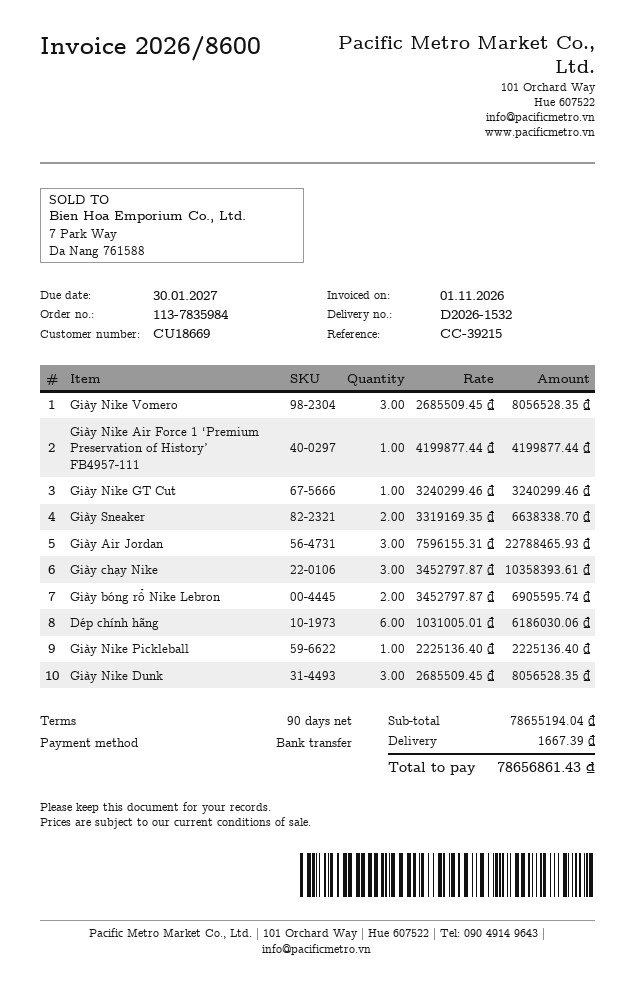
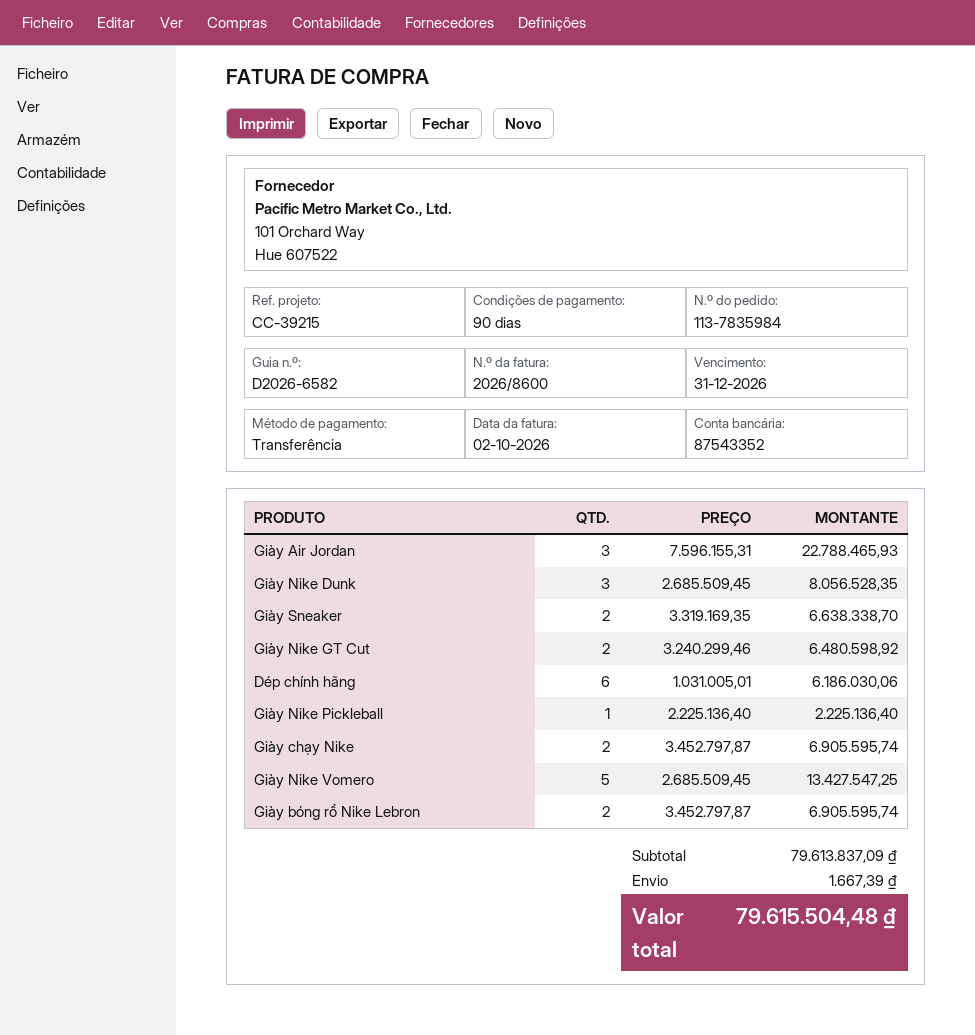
delivery note number: D2026-1532 -> D2026-6582
invoice date: 2026-11-01 -> 2026-10-02
due date: 2027-01-30 -> 2026-12-31
Giày Nike Vomero: 3 x 2685509.45 = 8056528.35 -> 5 x 2685509.45 = 13427547.25
Giày Nike Air Force 1 ‘Premium Preservation of History’ FB4957-111: 1 x 4199877.44 = 4199877.44 -> none
Giày Nike GT Cut: 1 x 3240299.46 = 3240299.46 -> 2 x 3240299.46 = 6480598.92
Giày chạy Nike: 3 x 3452797.87 = 10358393.61 -> 2 x 3452797.87 = 6905595.74
subtotal: 78655194.04 -> 79613837.09
total: 78656861.43 -> 79615504.48

